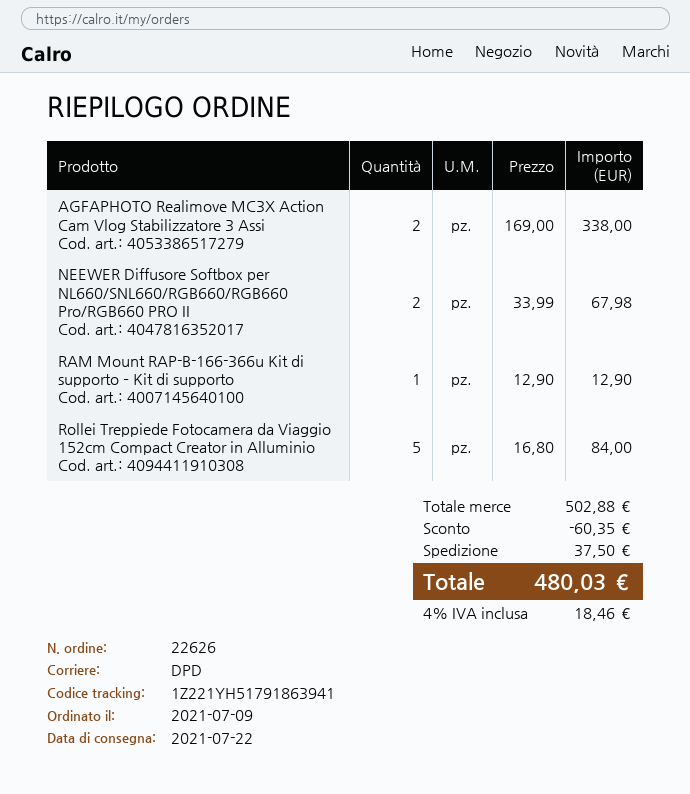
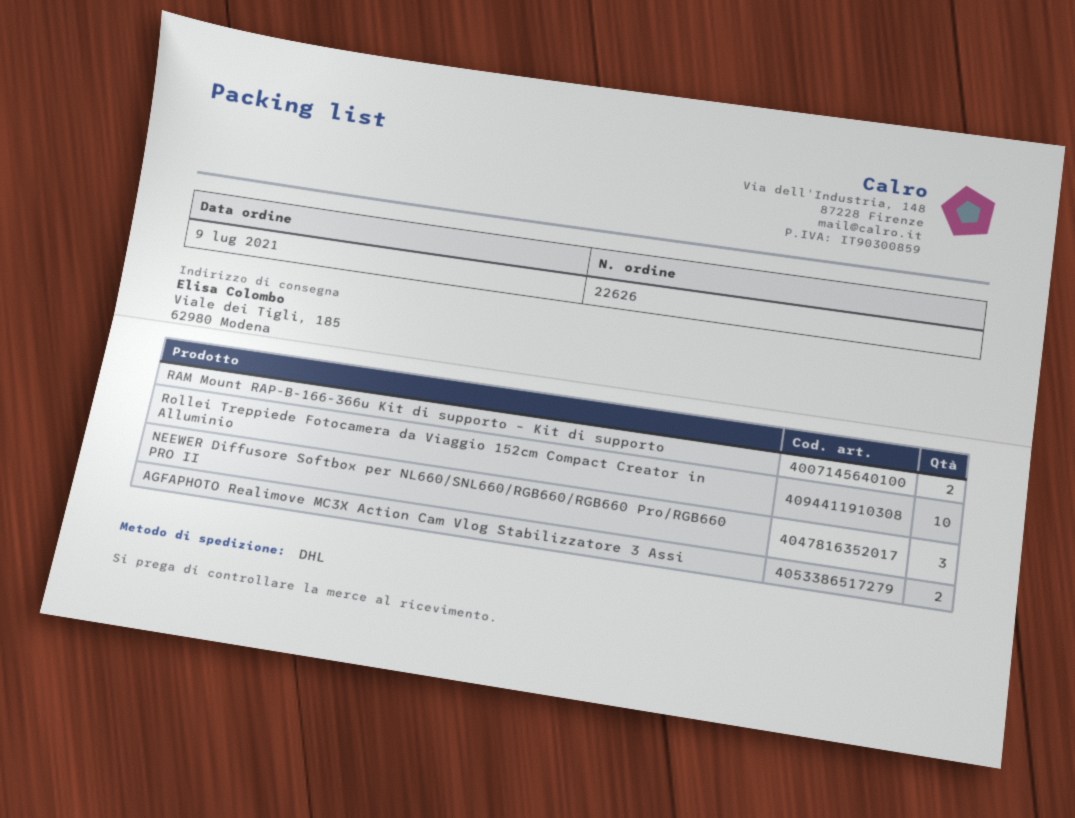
shipping method: DPD -> DHL
NEEWER Diffusore Softbox per NL660/SNL660/RGB660/RGB660 Pro/RGB660 PRO II: 2 -> 3
RAM Mount RAP-B-166-366u Kit di supporto – Kit di supporto: 1 -> 2
Rollei Treppiede Fotocamera da Viaggio 152cm Compact Creator in Alluminio: 5 -> 10

